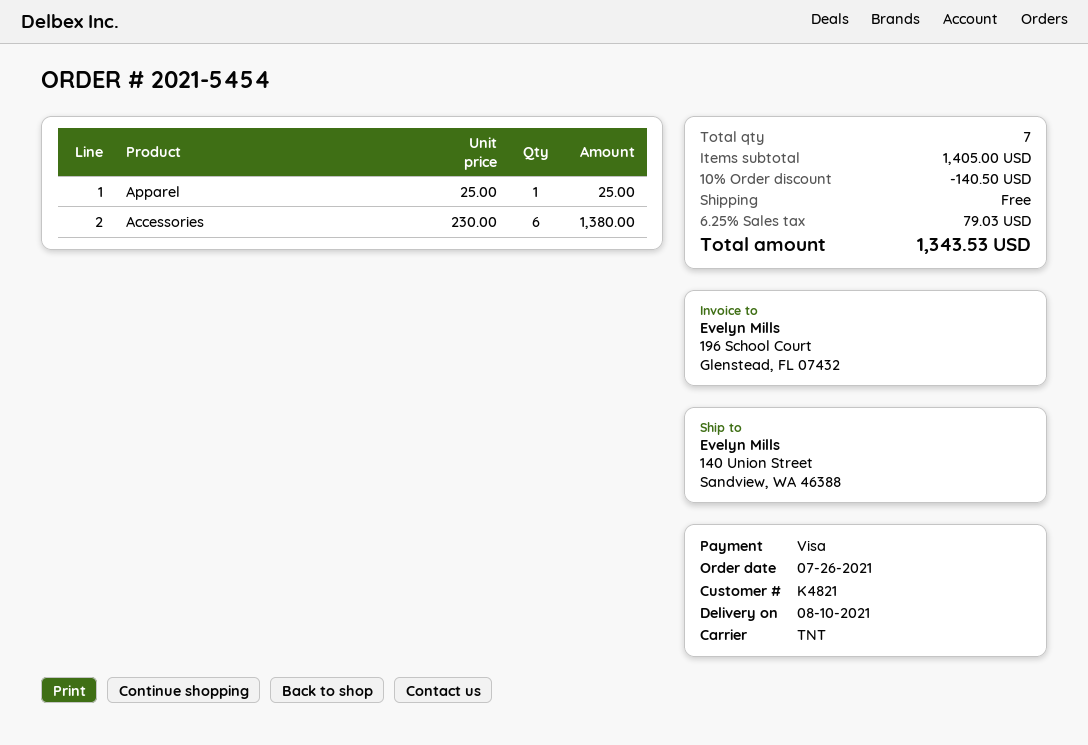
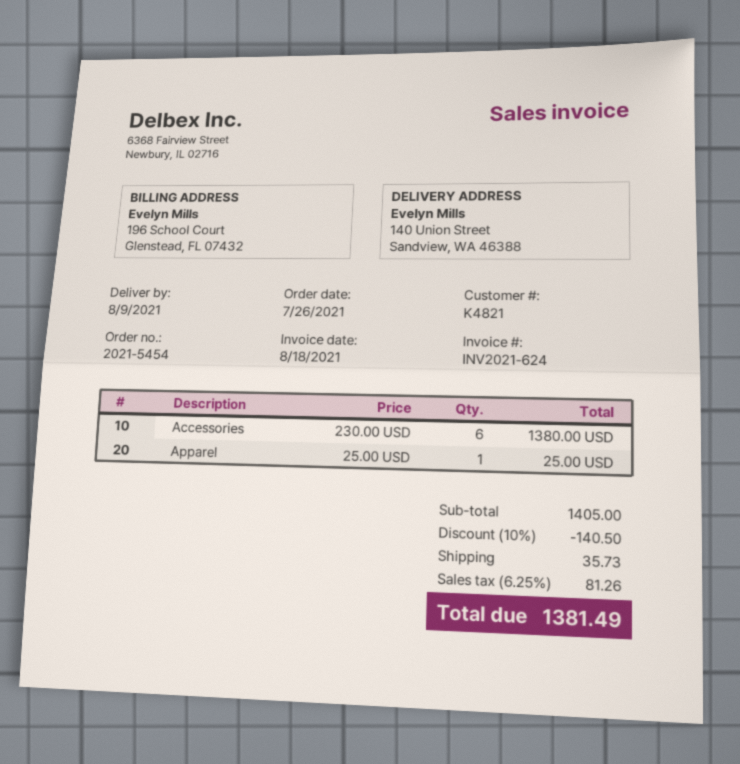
delivery date: 2021-08-10 -> 2021-08-09
shipping: 0.00 -> 35.73
tax: 6.25% = 79.03 -> 6.25% = 81.26
total: 1343.53 -> 1381.49

